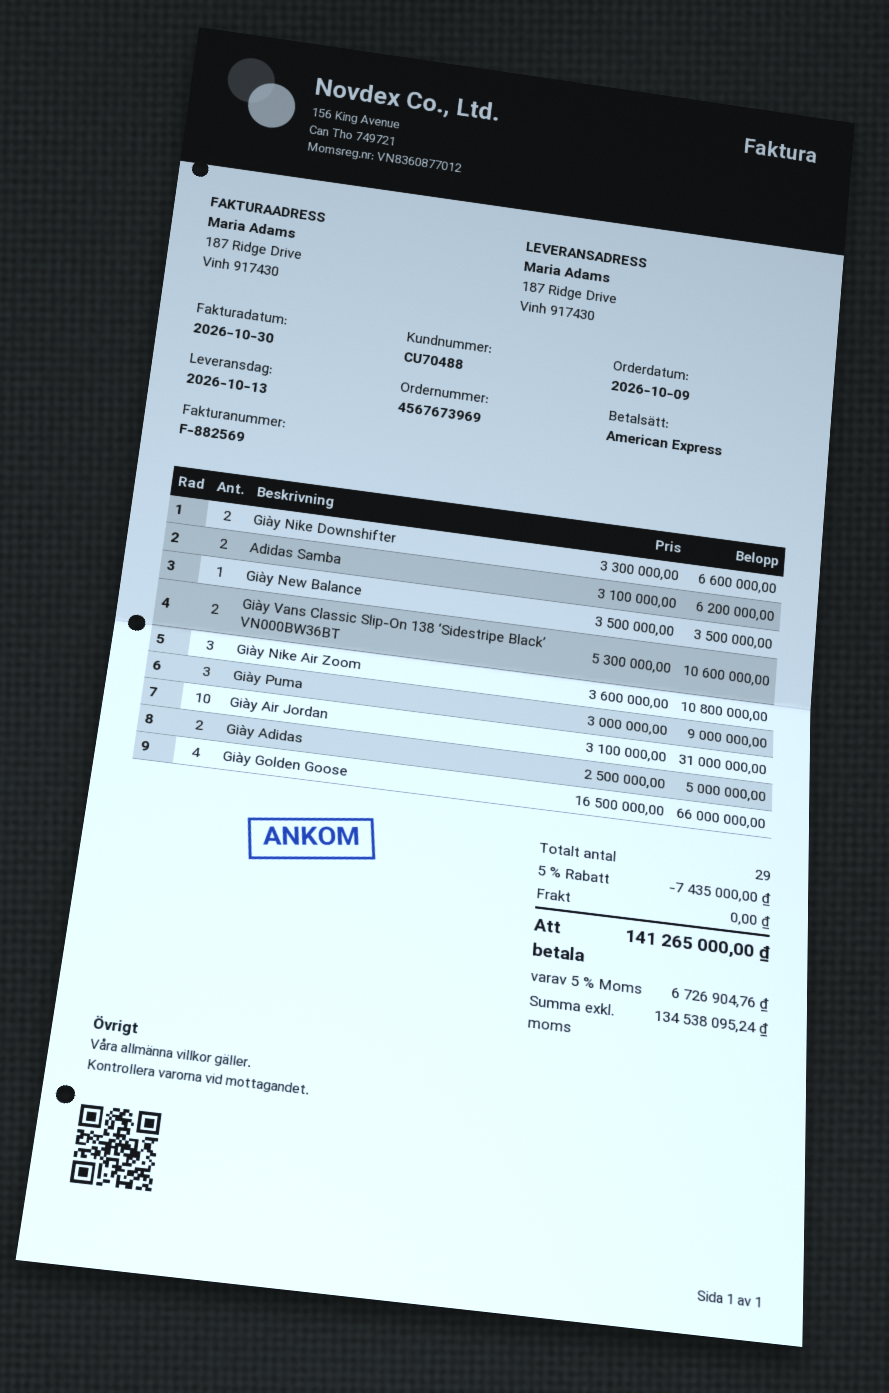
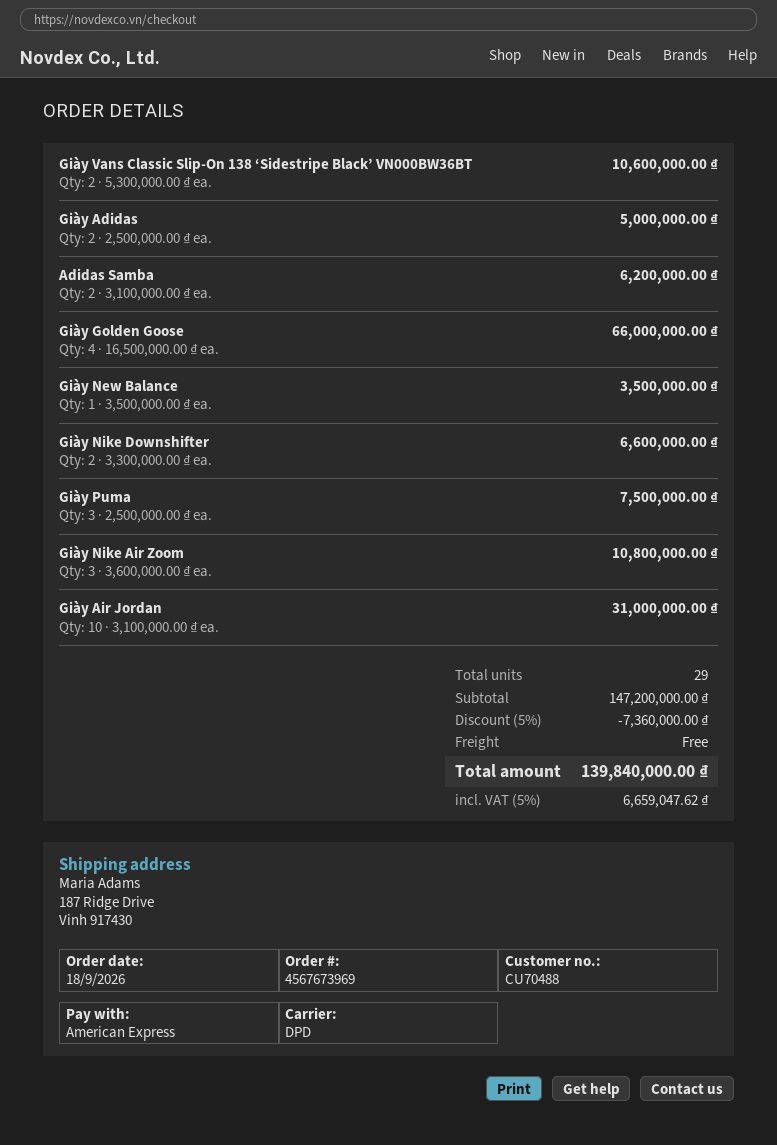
order date: 2026-10-09 -> 2026-09-18
Giày Puma: 3 x 3000000.00 = 9000000.00 -> 3 x 2500000.00 = 7500000.00
discount: 5% = 7435000.00 -> 5% = 7360000.00
tax: 5% = 6726904.76 -> 5% = 6659047.62
total: 141265000.00 -> 139840000.00

